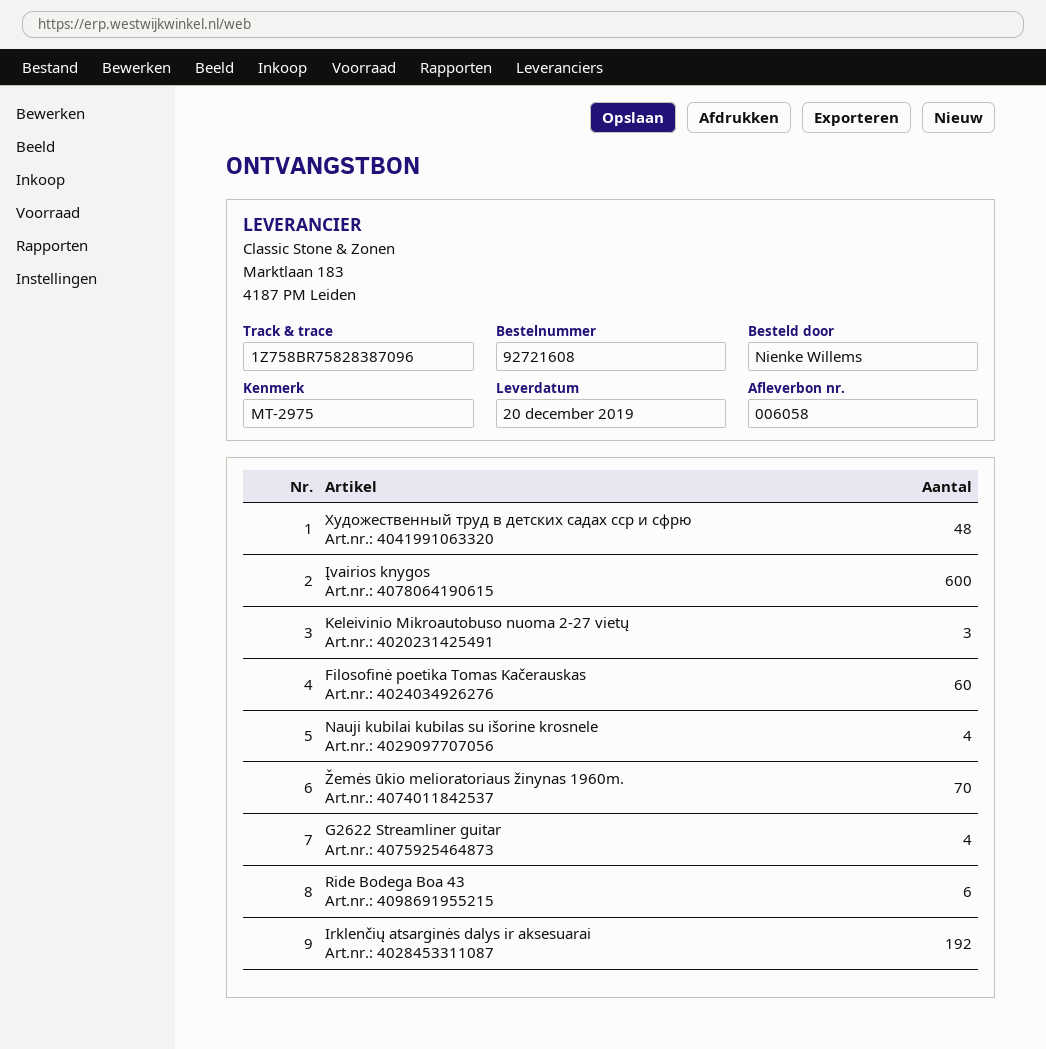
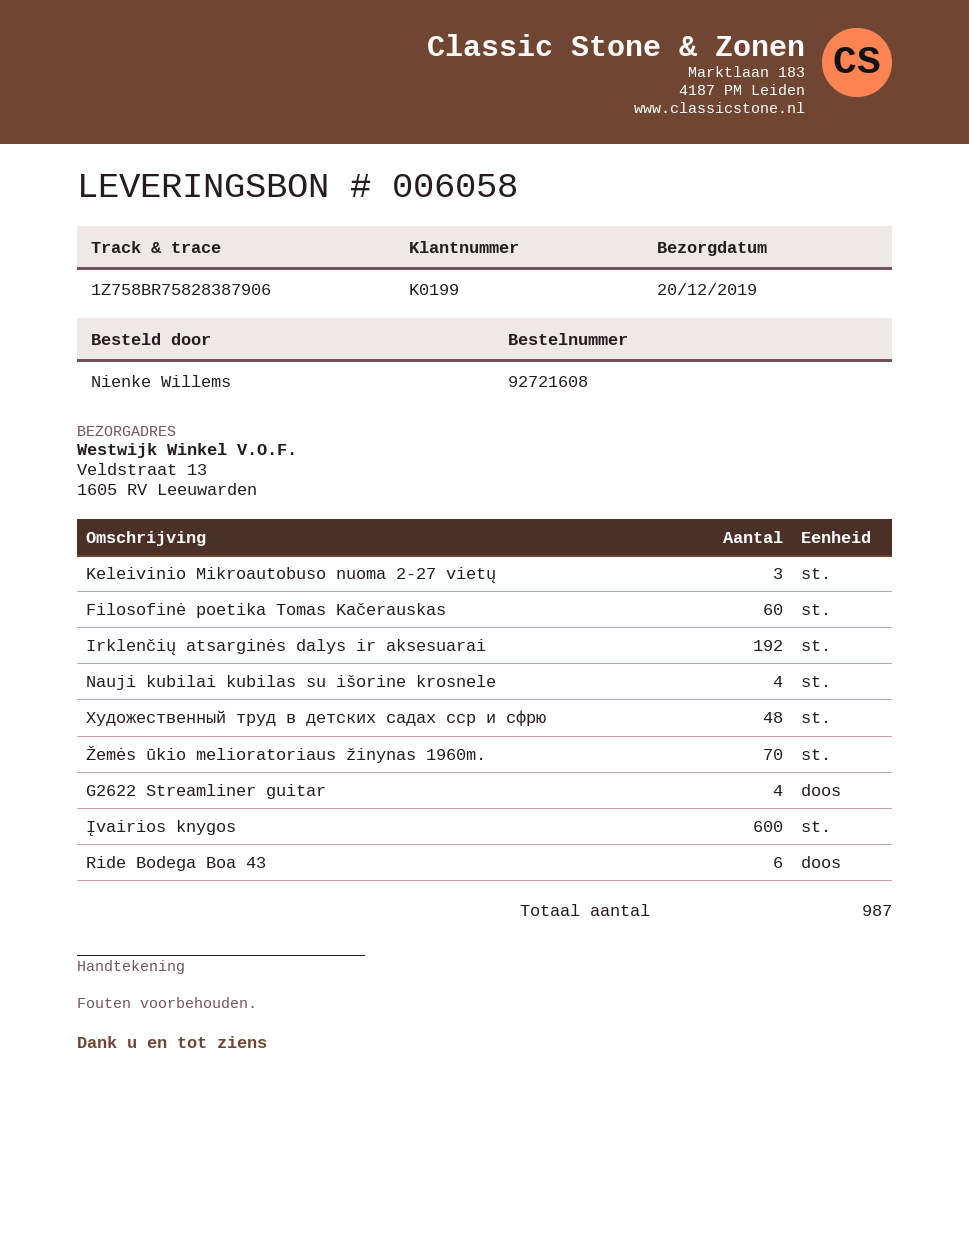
tracking number: 1Z758BR75828387096 -> 1Z758BR75828387906

